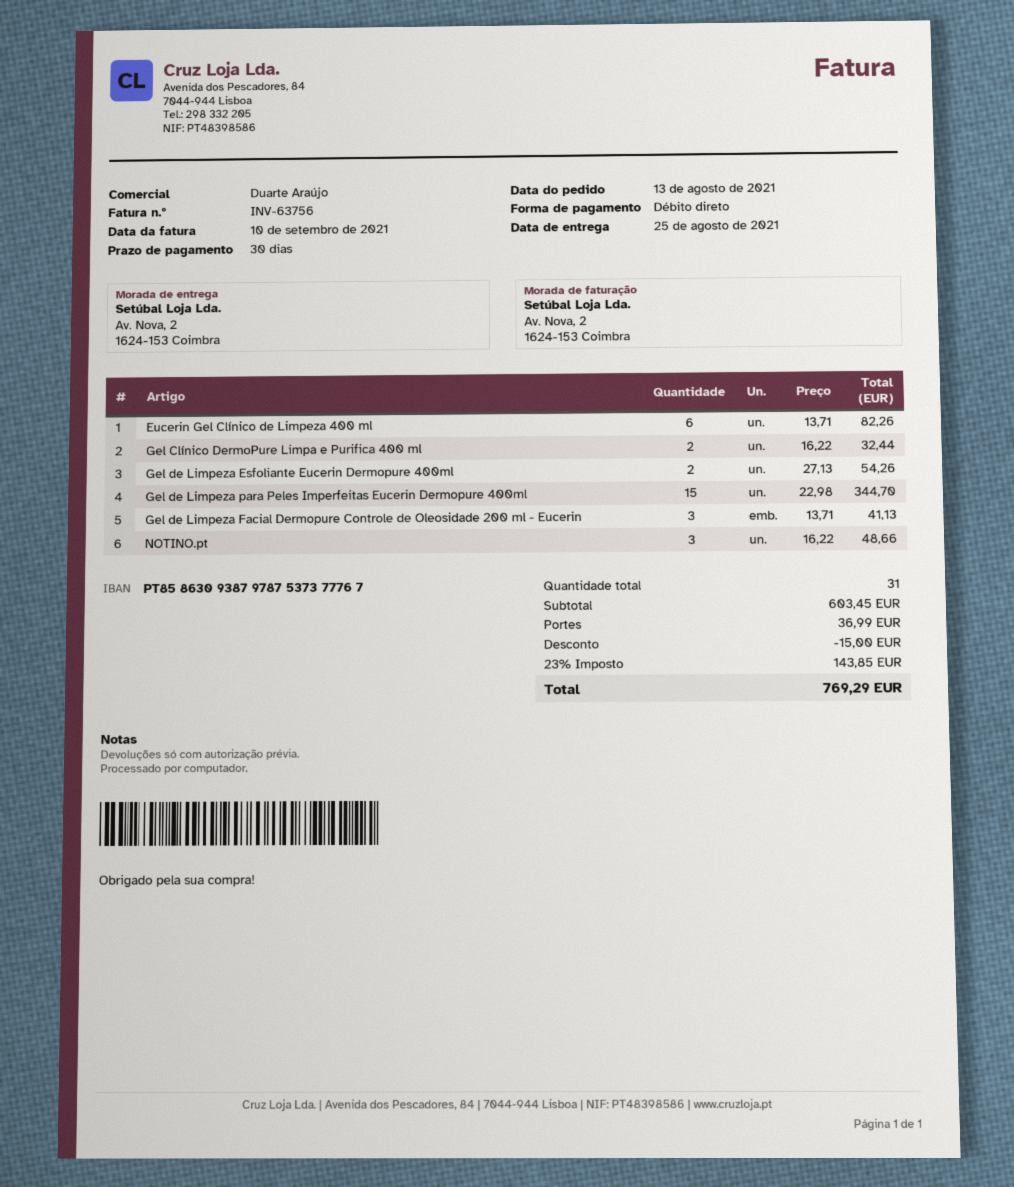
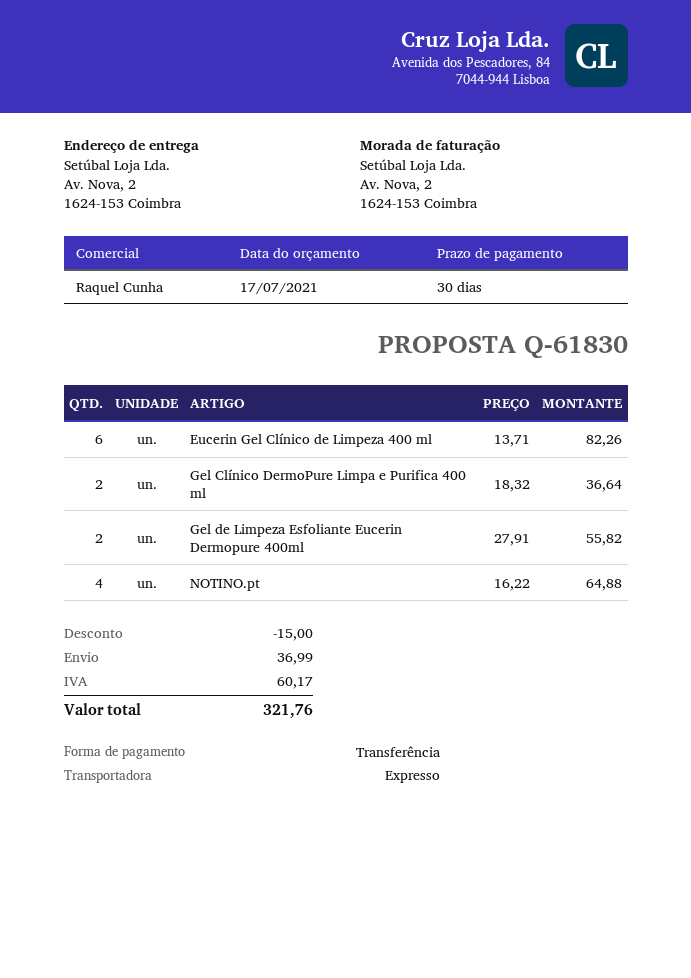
sales rep: Duarte Araújo -> Raquel Cunha
payment method: direct debit -> bank transfer
Gel Clínico DermoPure Limpa e Purifica 400 ml: 2 x 16.22 = 32.44 -> 2 x 18.32 = 36.64
Gel de Limpeza Esfoliante Eucerin Dermopure 400ml: 2 x 27.13 = 54.26 -> 2 x 27.91 = 55.82
Gel de Limpeza para Peles Imperfeitas Eucerin Dermopure 400ml: 15 x 22.98 = 344.70 -> none
Gel de Limpeza Facial Dermopure Controle de Oleosidade 200 ml - Eucerin: 3 x 13.71 = 41.13 -> none
NOTINO.pt: 3 x 16.22 = 48.66 -> 4 x 16.22 = 64.88
tax: 143.85 -> 60.17
total: 769.29 -> 321.76

